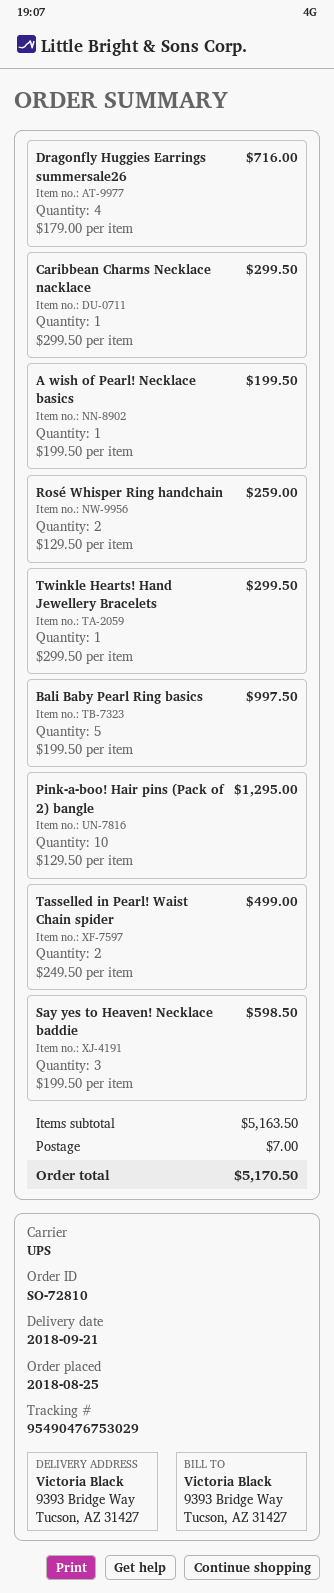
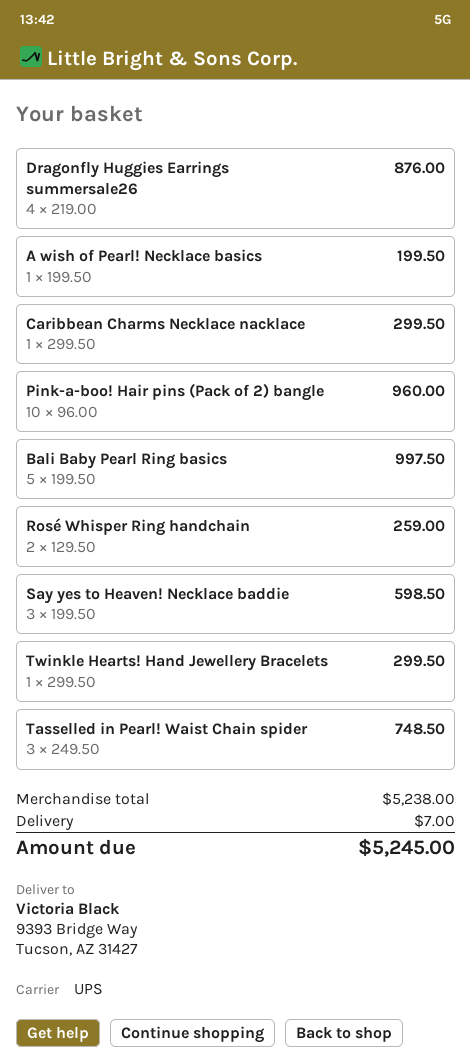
Dragonfly Huggies Earrings summersale26: 4 x 179.00 = 716.00 -> 4 x 219.00 = 876.00
Pink-a-boo! Hair pins (Pack of 2) bangle: 10 x 129.50 = 1295.00 -> 10 x 96.00 = 960.00
Tasselled in Pearl! Waist Chain spider: 2 x 249.50 = 499.00 -> 3 x 249.50 = 748.50
subtotal: 5163.50 -> 5238.00
total: 5170.50 -> 5245.00

